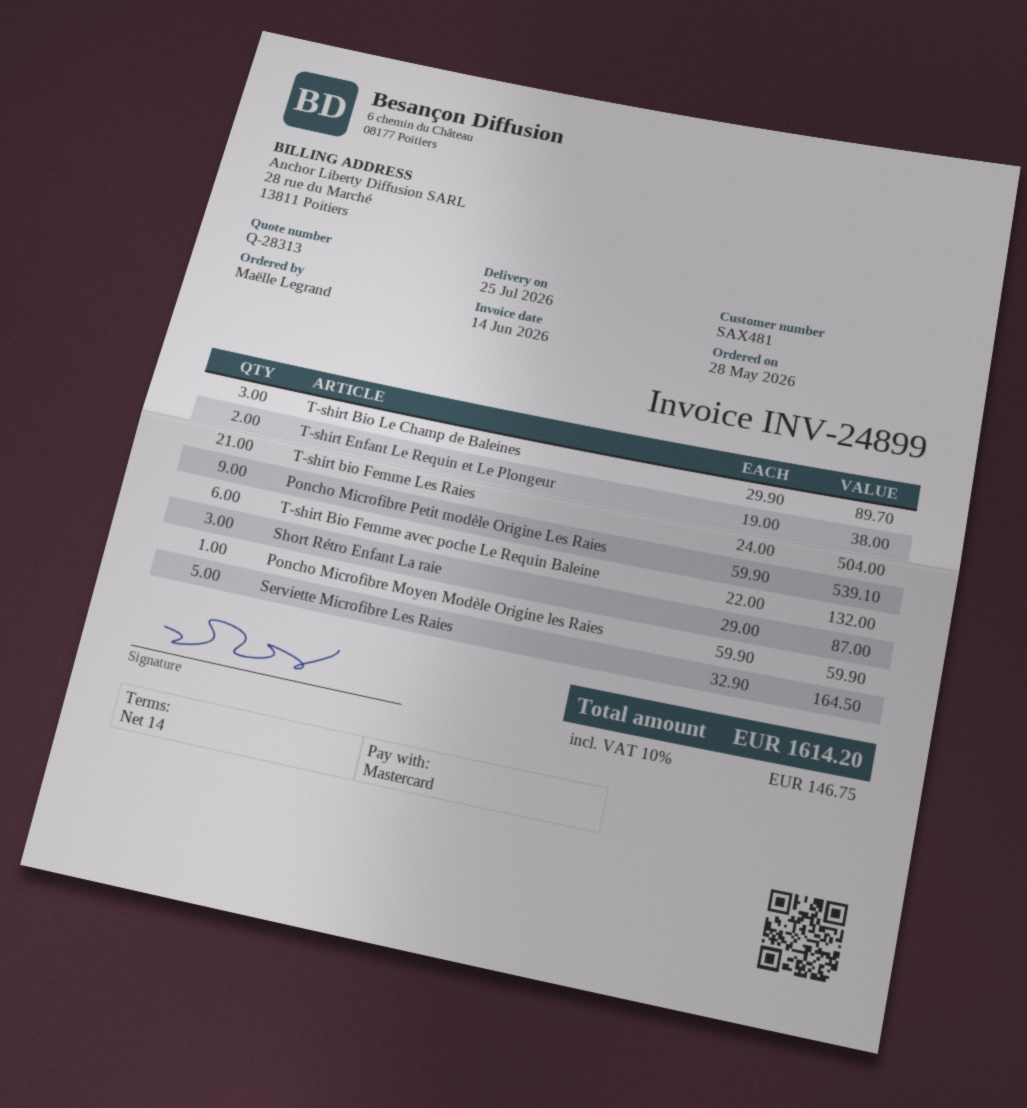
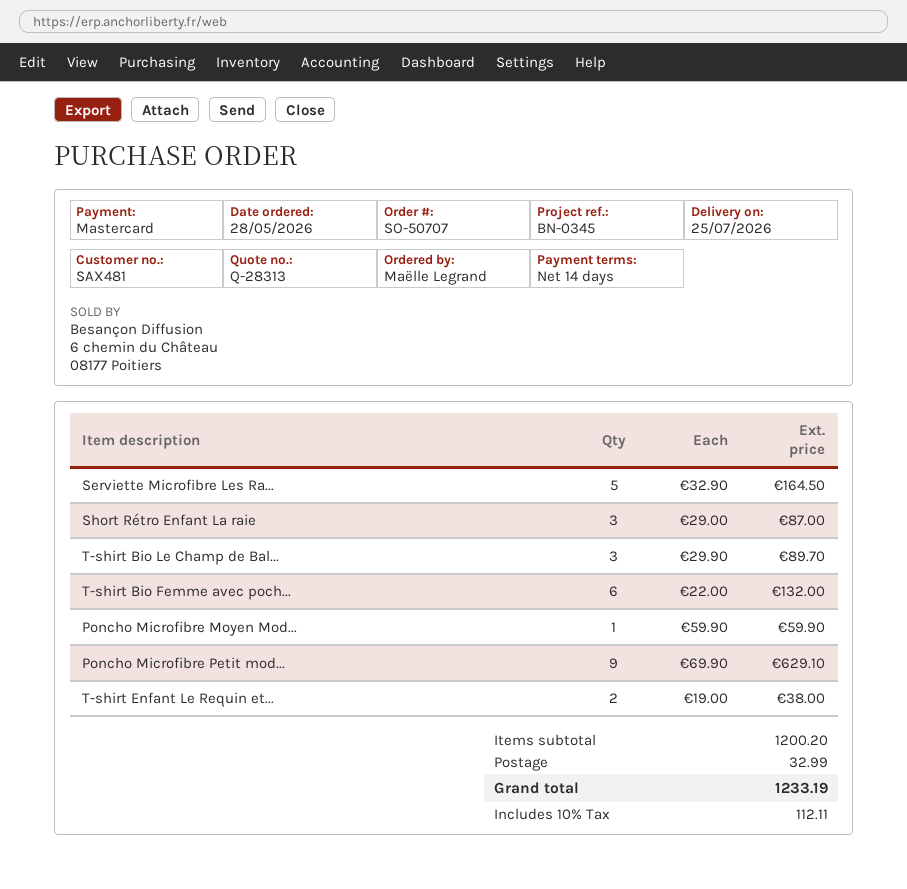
T-shirt bio Femme Les Raies: 21 x 24.00 = 504.00 -> none
Poncho Microfibre Petit modèle Origine Les Raies: 9 x 59.90 = 539.10 -> 9 x 69.90 = 629.10
shipping: none -> 32.99
tax: 10% = 146.75 -> 10% = 112.11
total: 1614.20 -> 1233.19

